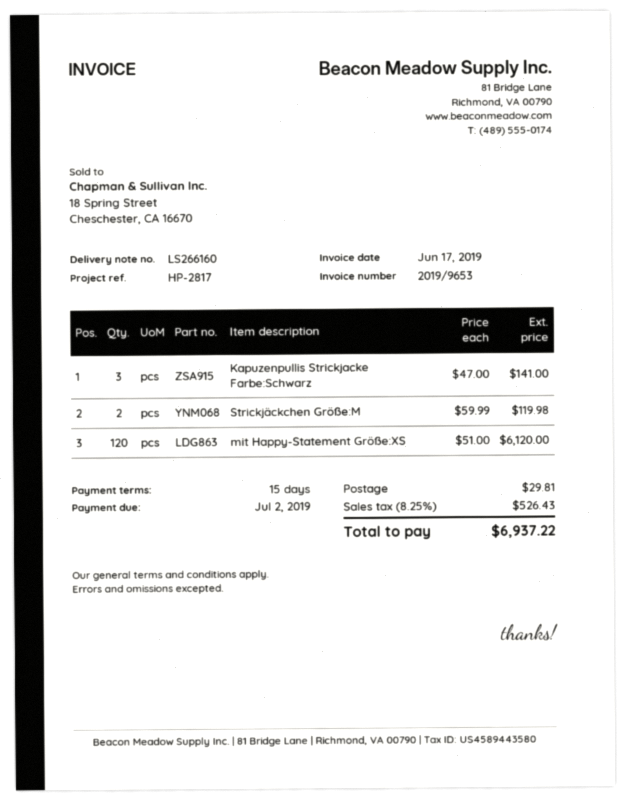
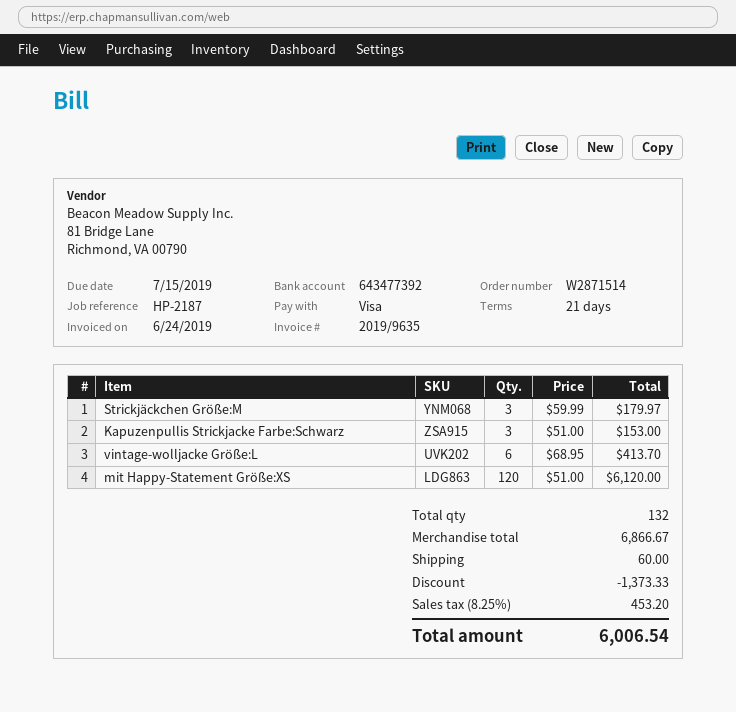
invoice number: 2019/9653 -> 2019/9635
invoice date: 2019-06-17 -> 2019-06-24
payment terms: 15 days -> 21 days
due date: 2019-07-02 -> 2019-07-15
reference: HP-2817 -> HP-2187
Kapuzenpullis Strickjacke Farbe:Schwarz: 3 x 47.00 = 141.00 -> 3 x 51.00 = 153.00
Strickjäckchen Größe:M: 2 x 59.99 = 119.98 -> 3 x 59.99 = 179.97
vintage-wolljacke Größe:L: none -> 6 x 68.95 = 413.70
discount: none -> 1373.33
shipping: 29.81 -> 60.00
tax: 8.25% = 526.43 -> 8.25% = 453.20
total: 6937.22 -> 6006.54

